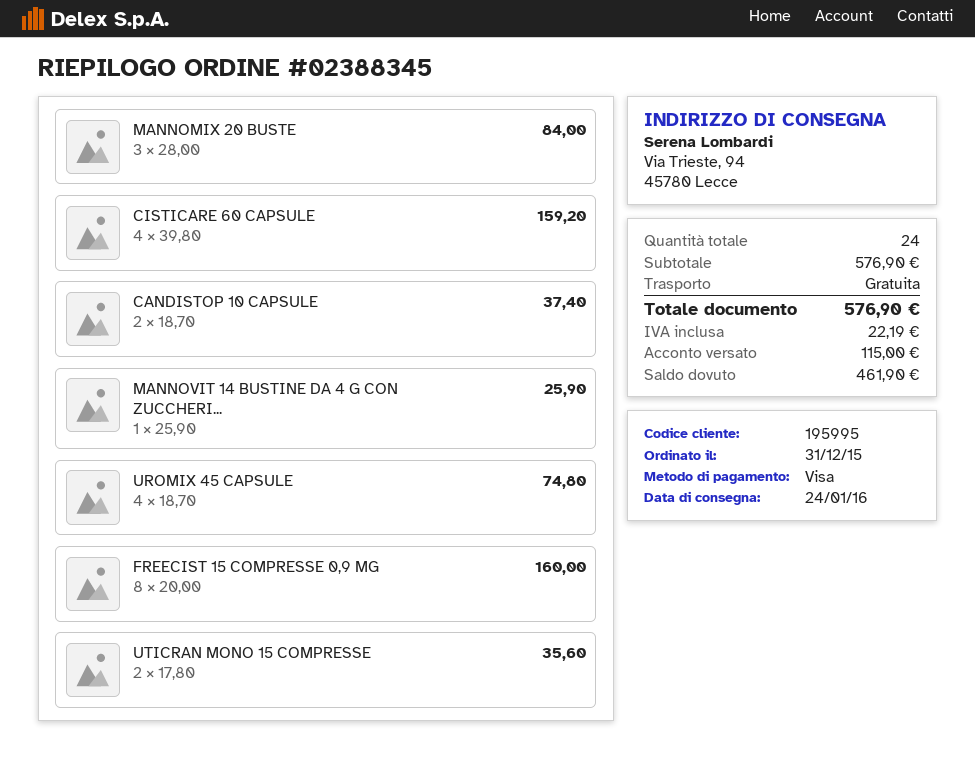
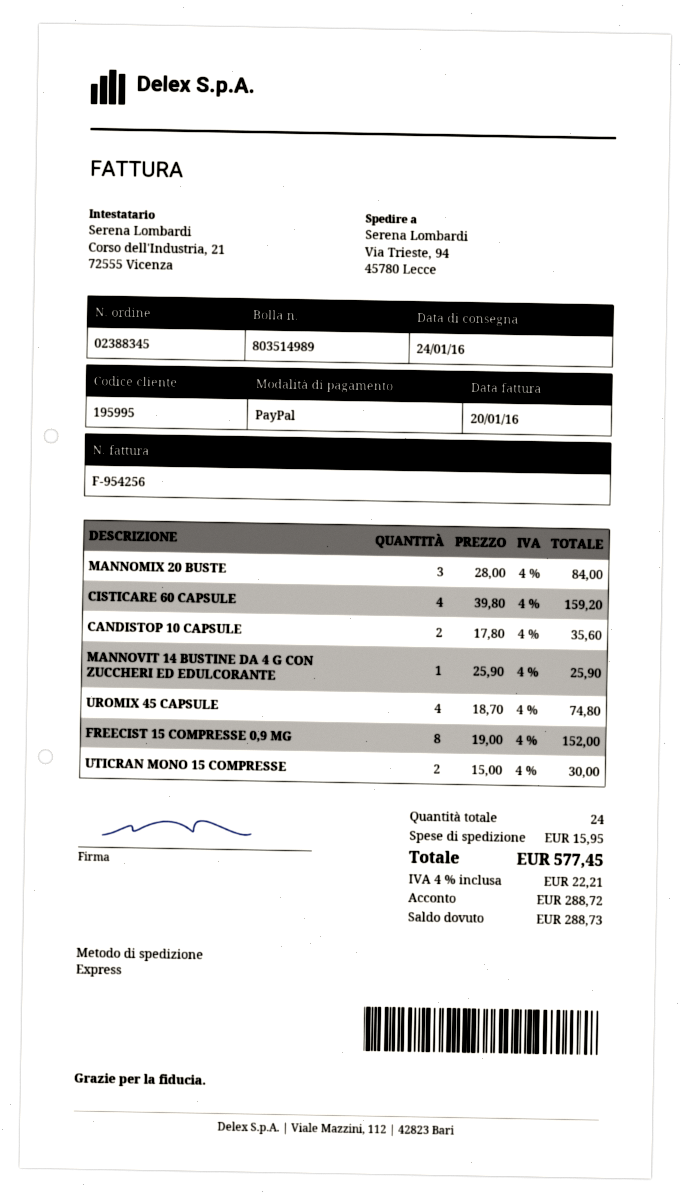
payment method: Visa -> PayPal
CANDISTOP 10 CAPSULE: 2 x 18.70 = 37.40 -> 2 x 17.80 = 35.60
FREECIST 15 COMPRESSE 0,9 MG: 8 x 20.00 = 160.00 -> 8 x 19.00 = 152.00
UTICRAN MONO 15 COMPRESSE: 2 x 17.80 = 35.60 -> 2 x 15.00 = 30.00
shipping: 0.00 -> 15.95
tax: 22.19 -> 22.21
total: 576.90 -> 577.45
deposit: 115.00 -> 288.72
balance: 461.90 -> 288.73

